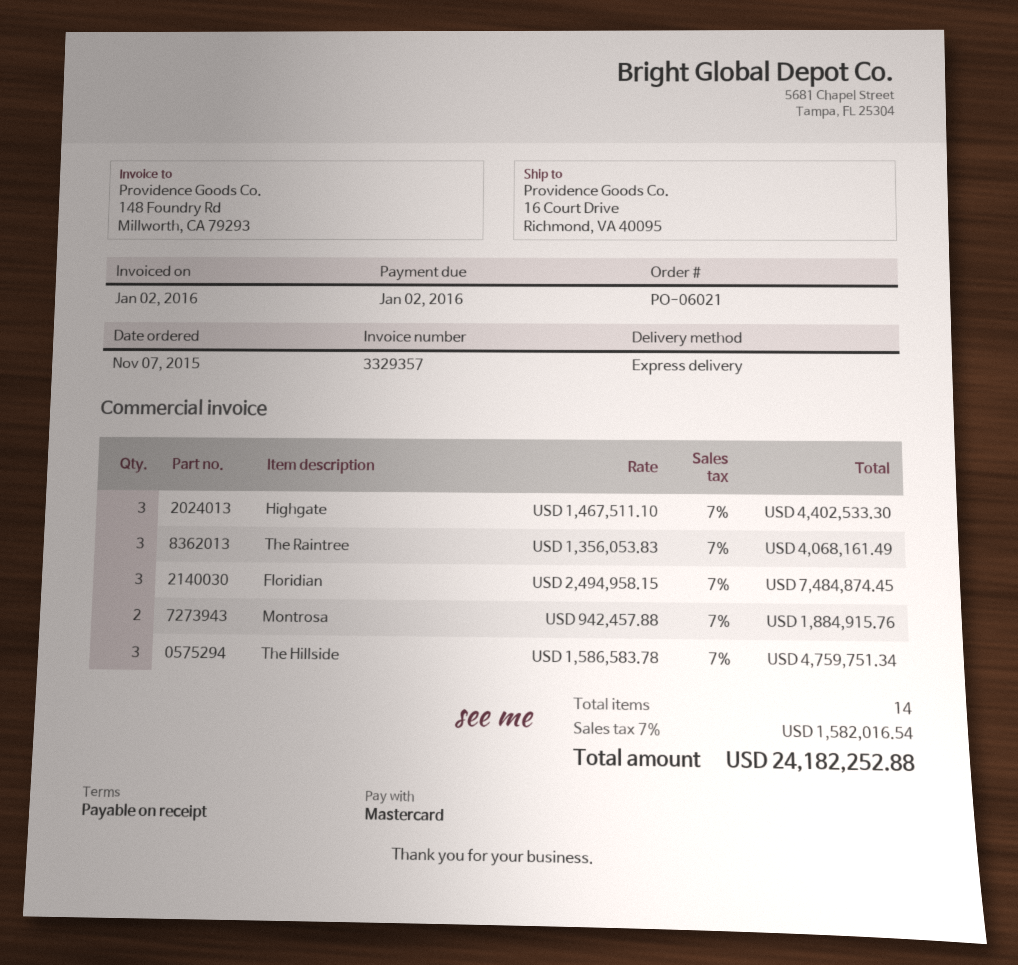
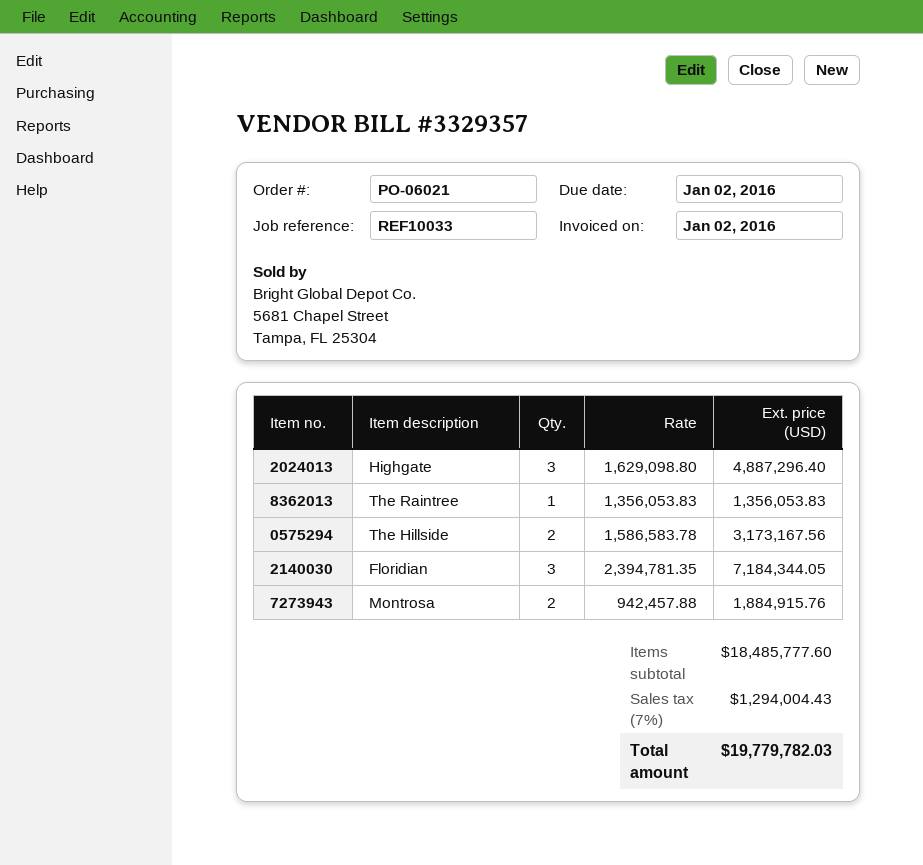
Highgate: 3 x 1467511.10 = 4402533.30 -> 3 x 1629098.80 = 4887296.40
The Raintree: 3 x 1356053.83 = 4068161.49 -> 1 x 1356053.83 = 1356053.83
Floridian: 3 x 2494958.15 = 7484874.45 -> 3 x 2394781.35 = 7184344.05
The Hillside: 3 x 1586583.78 = 4759751.34 -> 2 x 1586583.78 = 3173167.56
tax: 7% = 1582016.54 -> 7% = 1294004.43
total: 24182252.88 -> 19779782.03

